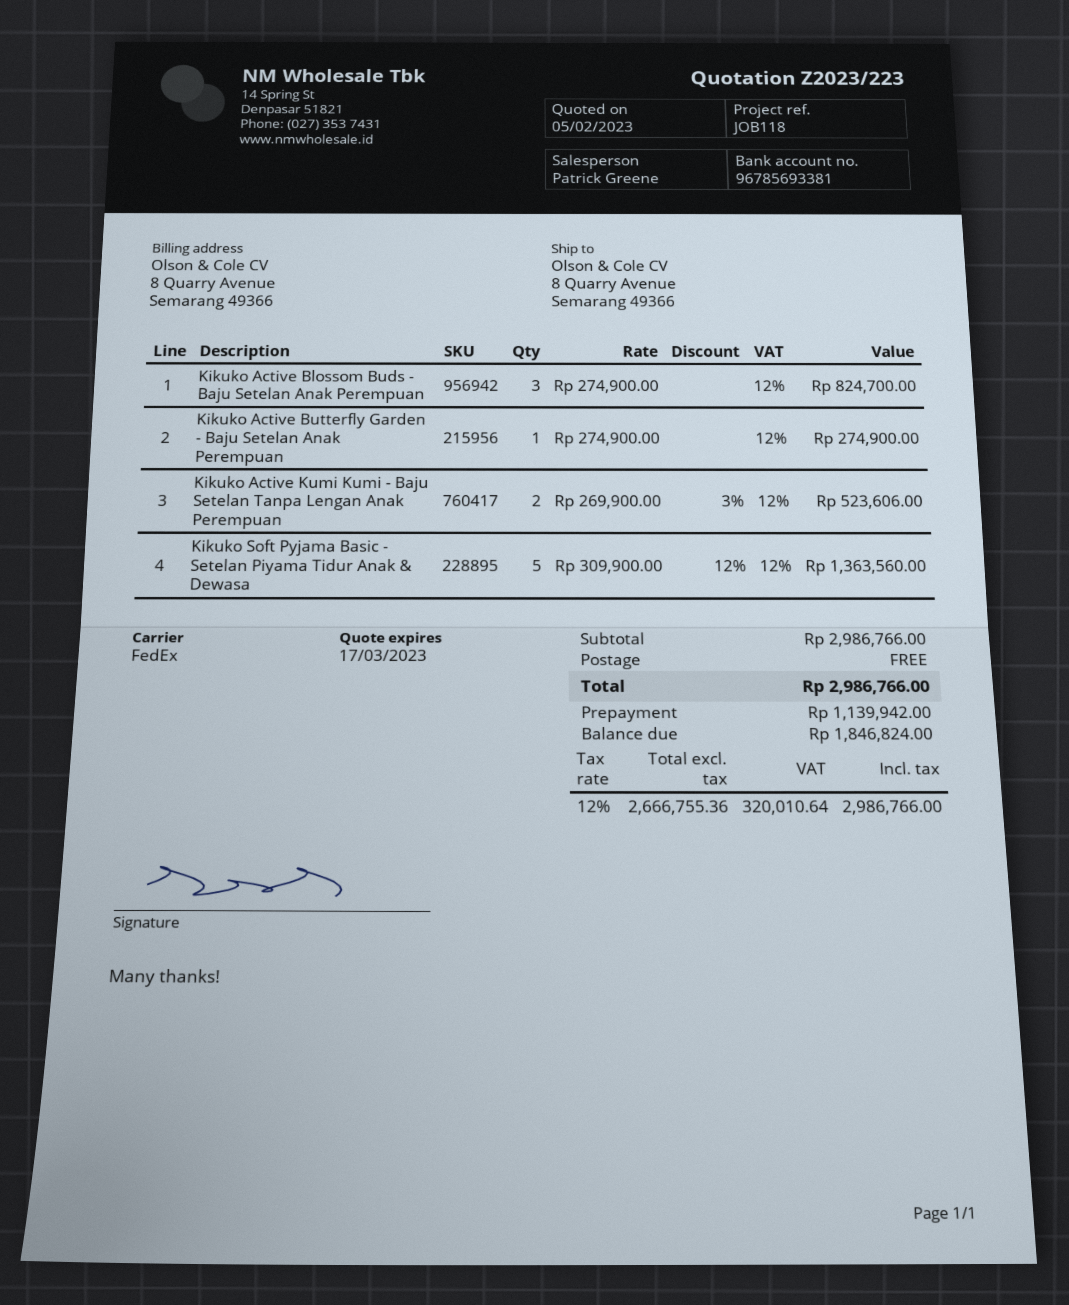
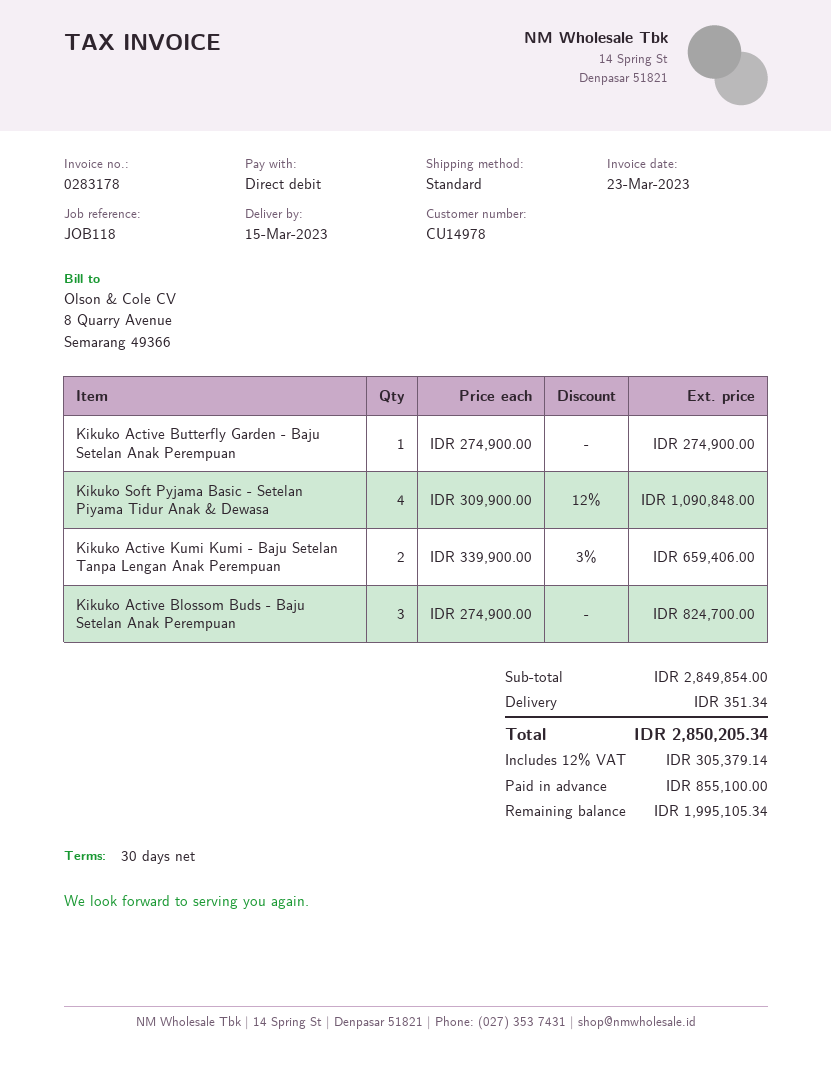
shipping method: FedEx -> standard
Kikuko Active Kumi Kumi - Baju Setelan Tanpa Lengan Anak Perempuan: 2 x 269900.00 - 3% = 523606.00 -> 2 x 339900.00 - 3% = 659406.00
Kikuko Soft Pyjama Basic - Setelan Piyama Tidur Anak & Dewasa: 5 x 309900.00 - 12% = 1363560.00 -> 4 x 309900.00 - 12% = 1090848.00
subtotal: 2986766.00 -> 2849854.00
shipping: 0.00 -> 351.34
tax: 12% = 320010.64 -> 12% = 305379.14
total: 2986766.00 -> 2850205.34
deposit: 1139942.00 -> 855100.00
balance: 1846824.00 -> 1995105.34

